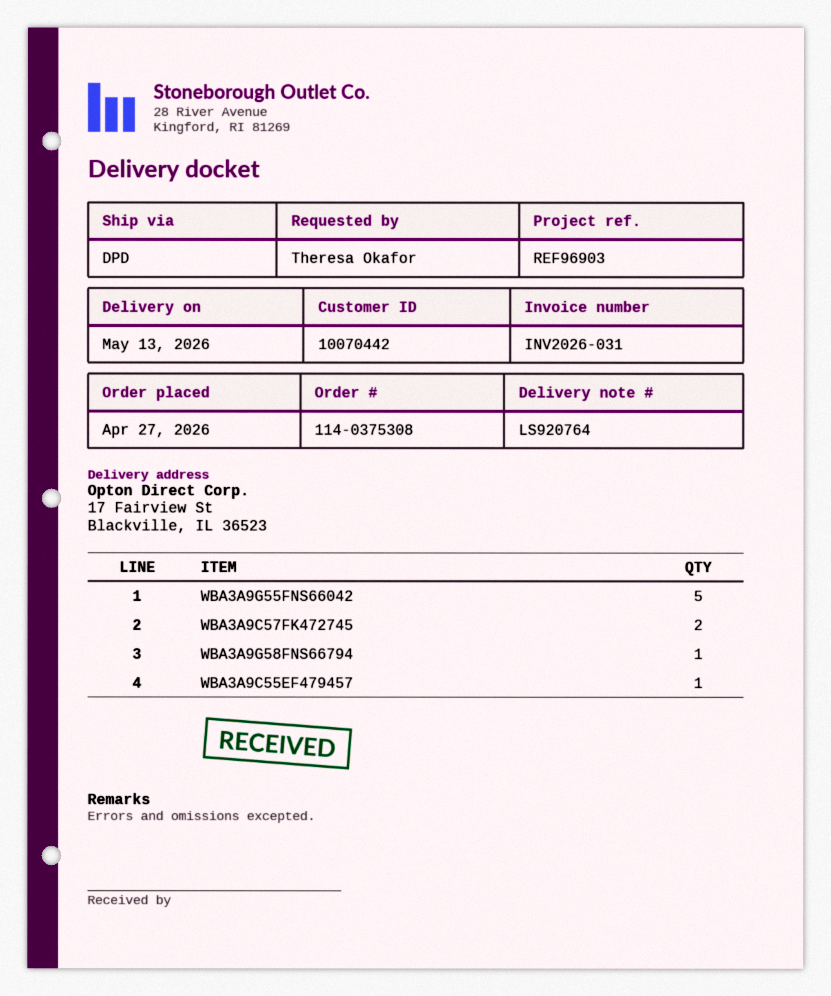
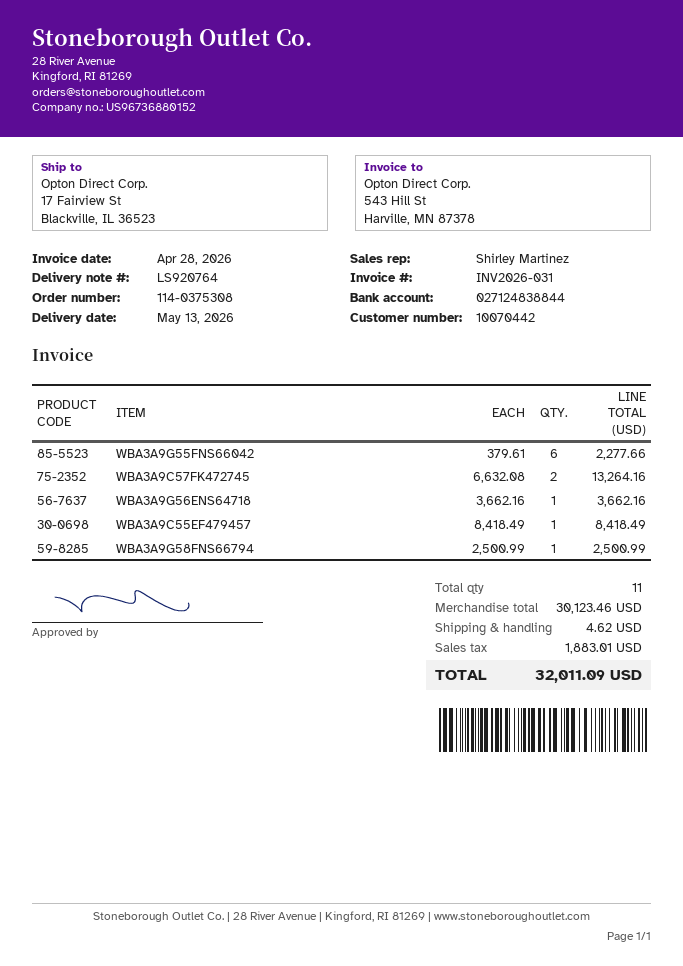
WBA3A9G55FNS66042: 5 -> 6
WBA3A9G56ENS64718: none -> 1

